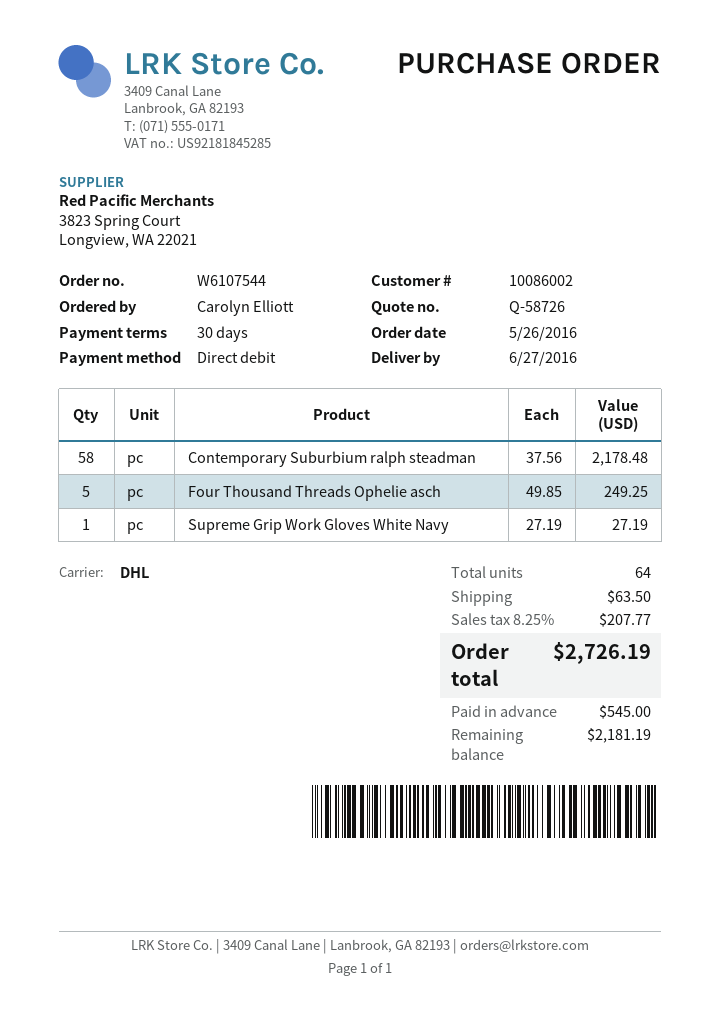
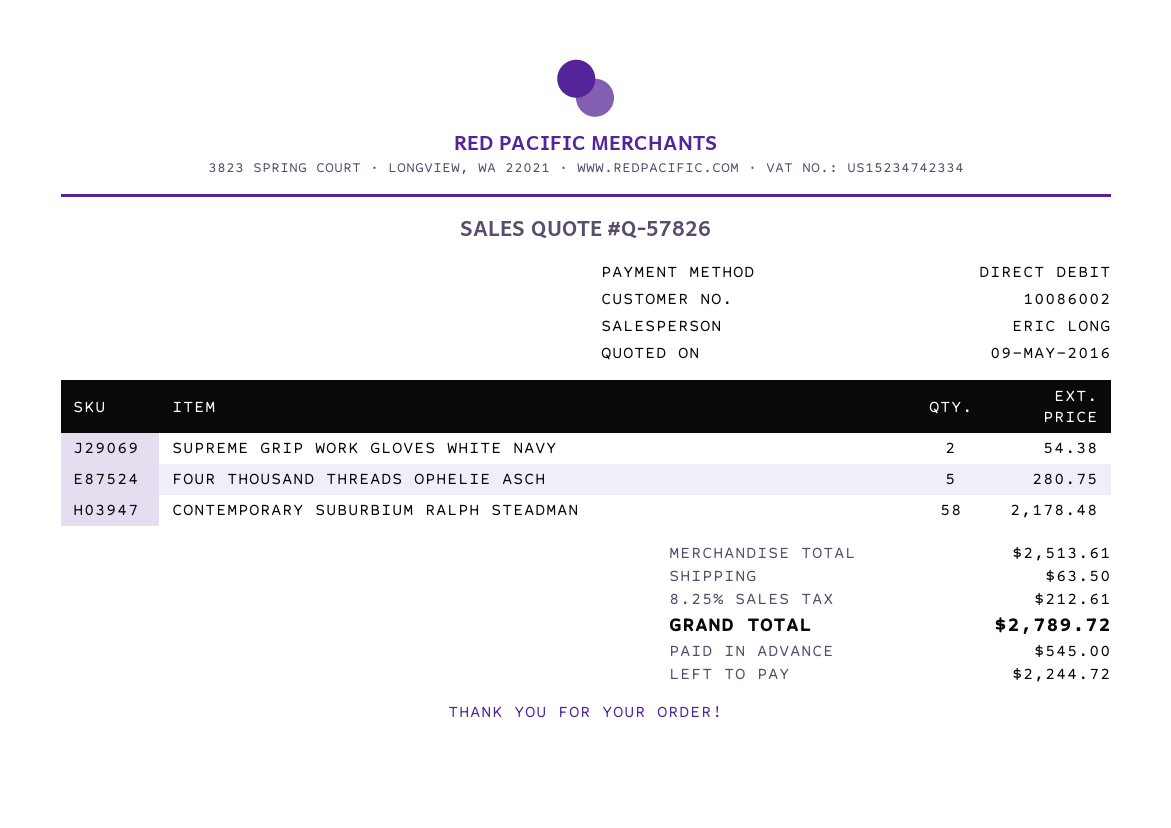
quote number: Q-58726 -> Q-57826
Four Thousand Threads Ophelie asch: 5 for 249.25 -> 5 for 280.75
Supreme Grip Work Gloves White Navy: 1 for 27.19 -> 2 for 54.38
tax: 8.25% = 207.77 -> 8.25% = 212.61
total: 2726.19 -> 2789.72
balance: 2181.19 -> 2244.72

